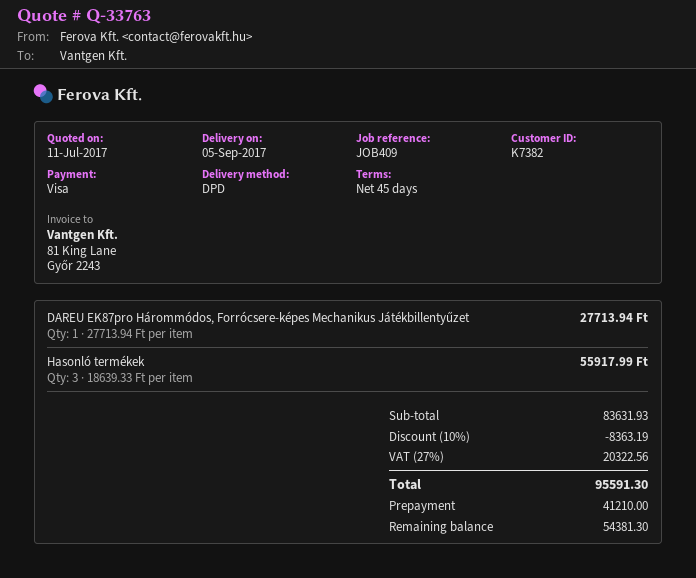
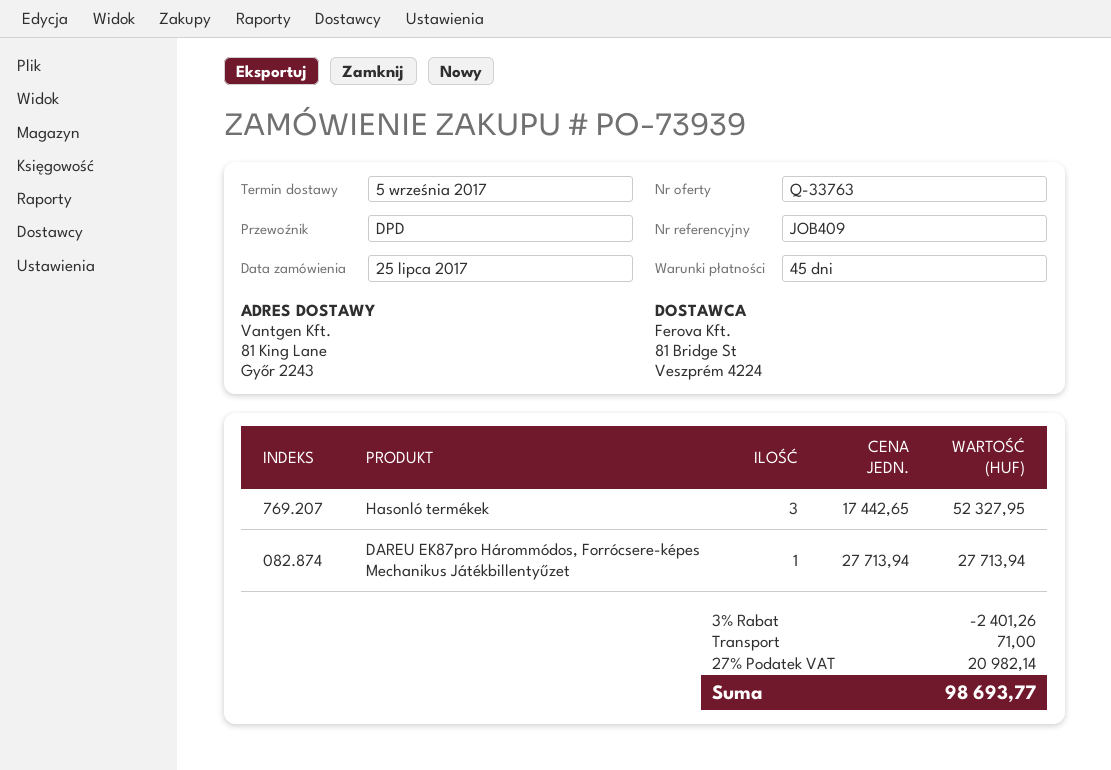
Hasonló termékek: 3 x 18639.33 = 55917.99 -> 3 x 17442.65 = 52327.95
discount: 10% = 8363.19 -> 3% = 2401.26
shipping: none -> 71.00
tax: 27% = 20322.56 -> 27% = 20982.14
total: 95591.30 -> 98693.77

